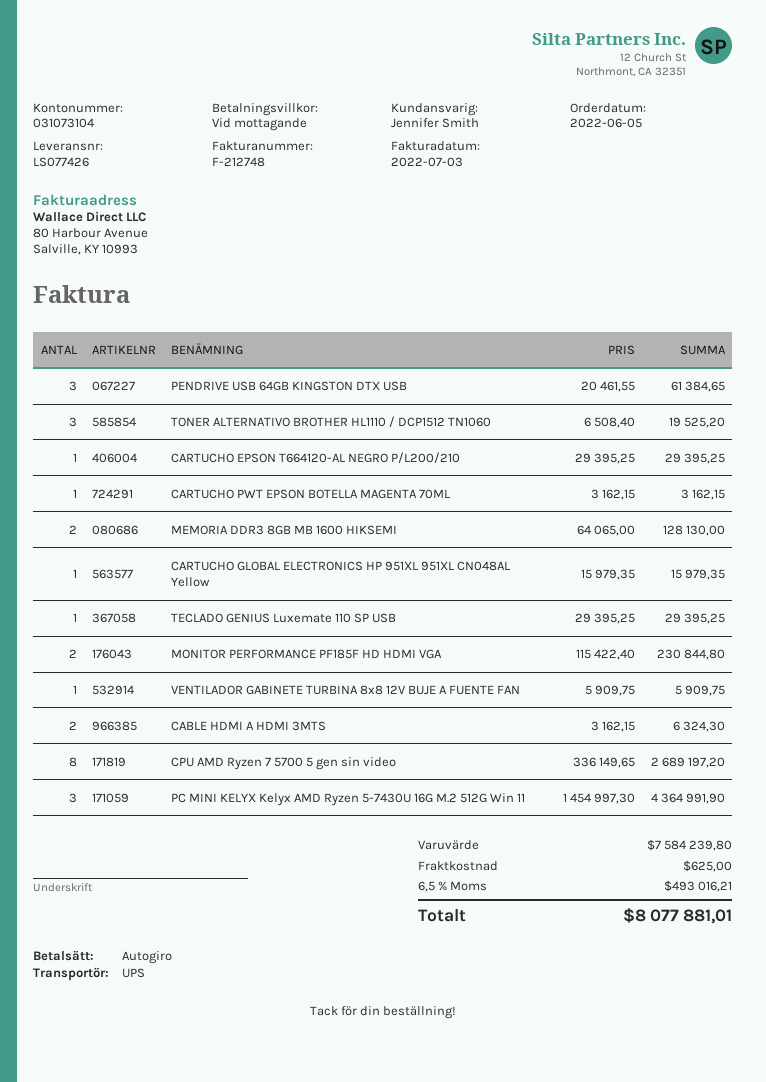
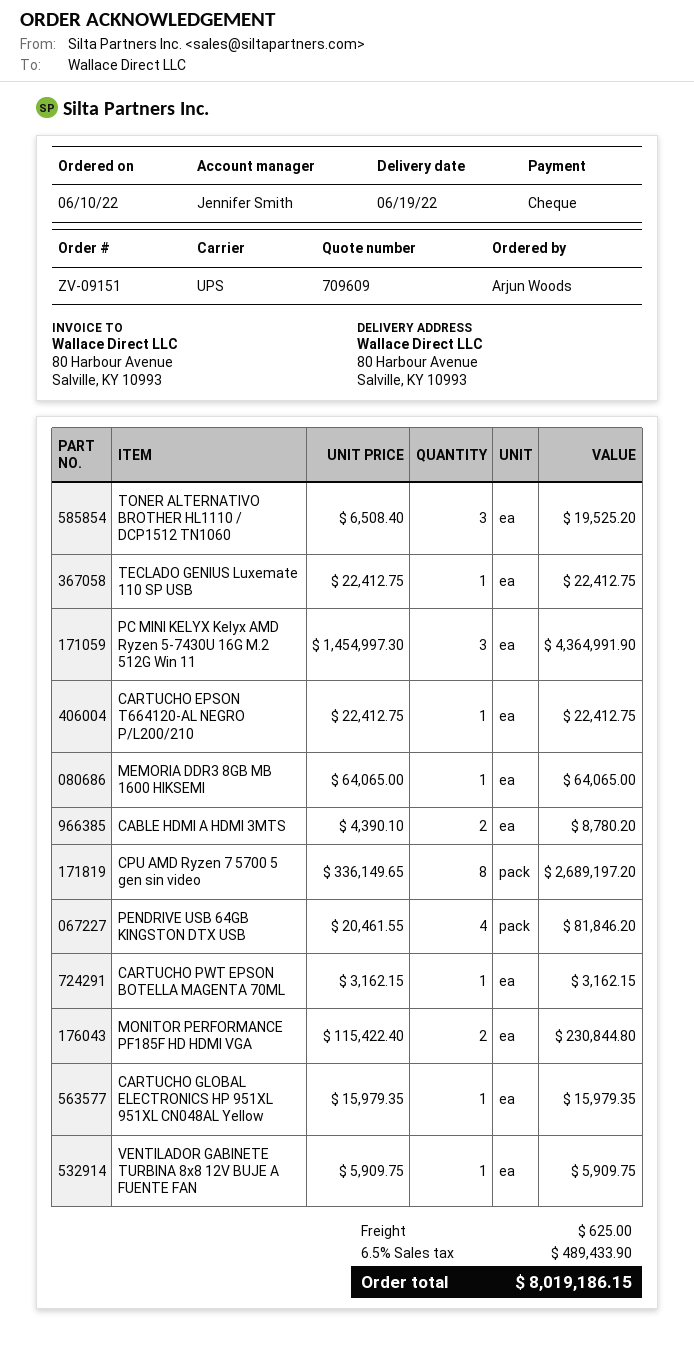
order date: 2022-06-05 -> 2022-06-10
payment method: direct debit -> cheque
PENDRIVE USB 64GB KINGSTON DTX USB: 3 x 20461.55 = 61384.65 -> 4 x 20461.55 = 81846.20
CARTUCHO EPSON T664120-AL NEGRO P/L200/210: 1 x 29395.25 = 29395.25 -> 1 x 22412.75 = 22412.75
MEMORIA DDR3 8GB MB 1600 HIKSEMI: 2 x 64065.00 = 128130.00 -> 1 x 64065.00 = 64065.00
TECLADO GENIUS Luxemate 110 SP USB: 1 x 29395.25 = 29395.25 -> 1 x 22412.75 = 22412.75
CABLE HDMI A HDMI 3MTS: 2 x 3162.15 = 6324.30 -> 2 x 4390.10 = 8780.20
tax: 6.5% = 493016.21 -> 6.5% = 489433.90
total: 8077881.01 -> 8019186.15

